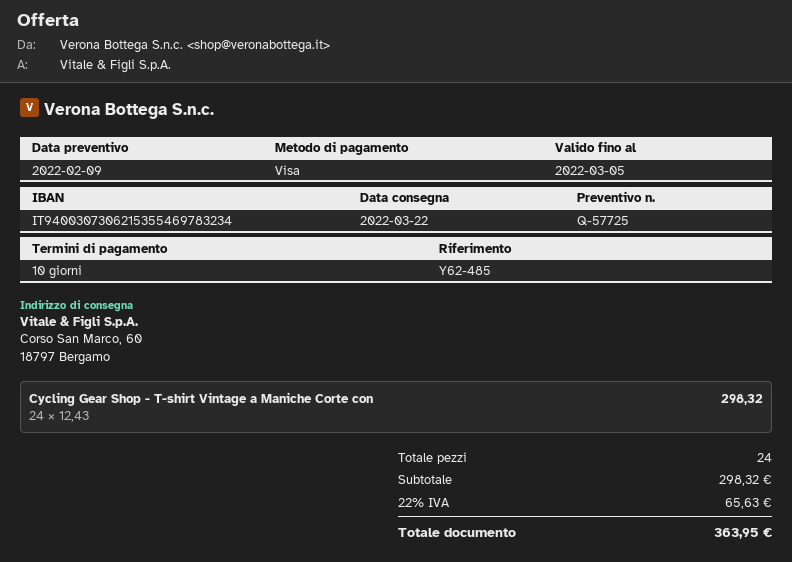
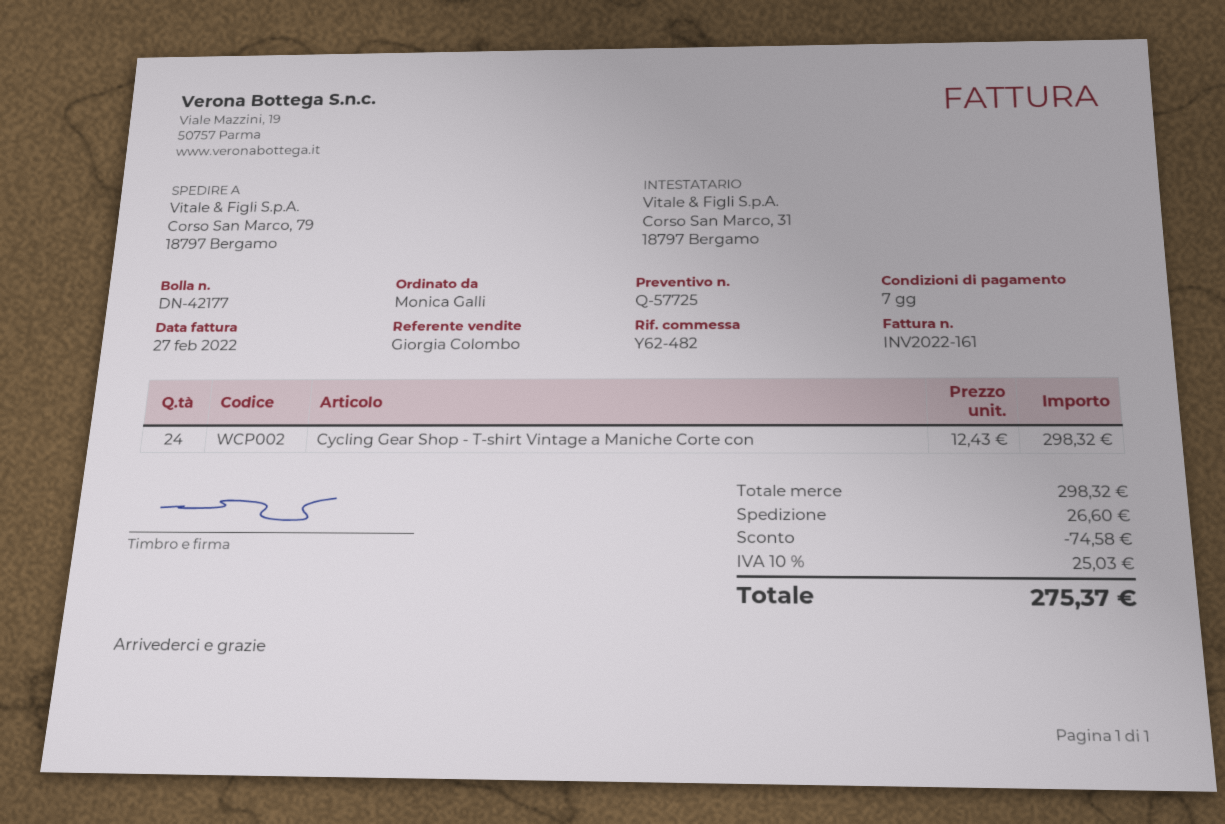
payment terms: 10 days -> 7 days
reference: Y62-485 -> Y62-482
ship to: Corso San Marco, 60, 18797 Bergamo -> Corso San Marco, 79, 18797 Bergamo
discount: none -> 74.58
shipping: none -> 26.60
tax: 22% = 65.63 -> 10% = 25.03
total: 363.95 -> 275.37

